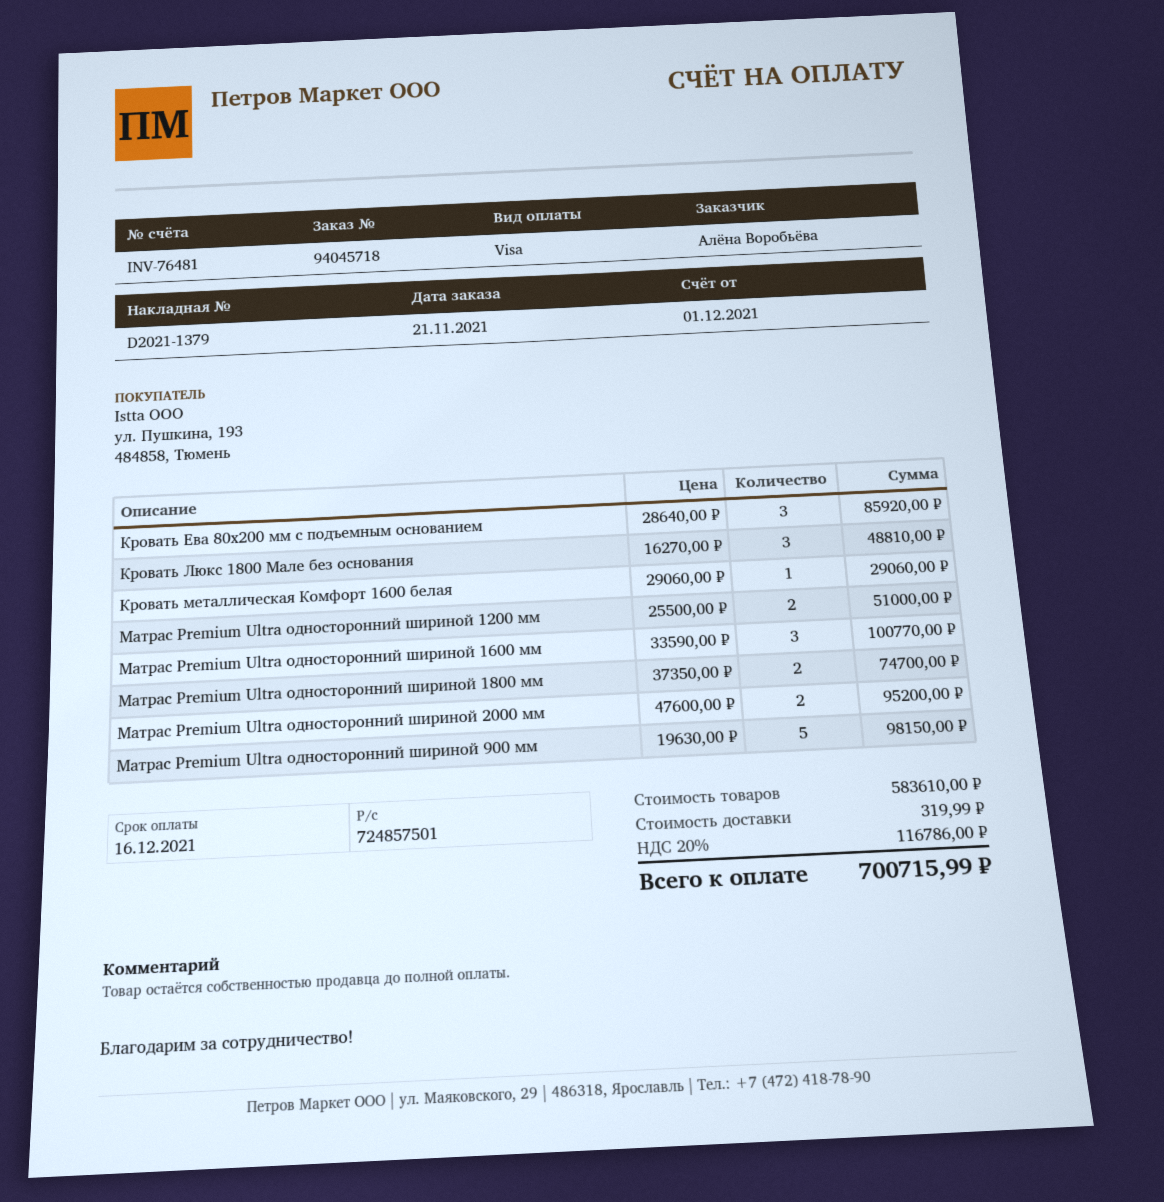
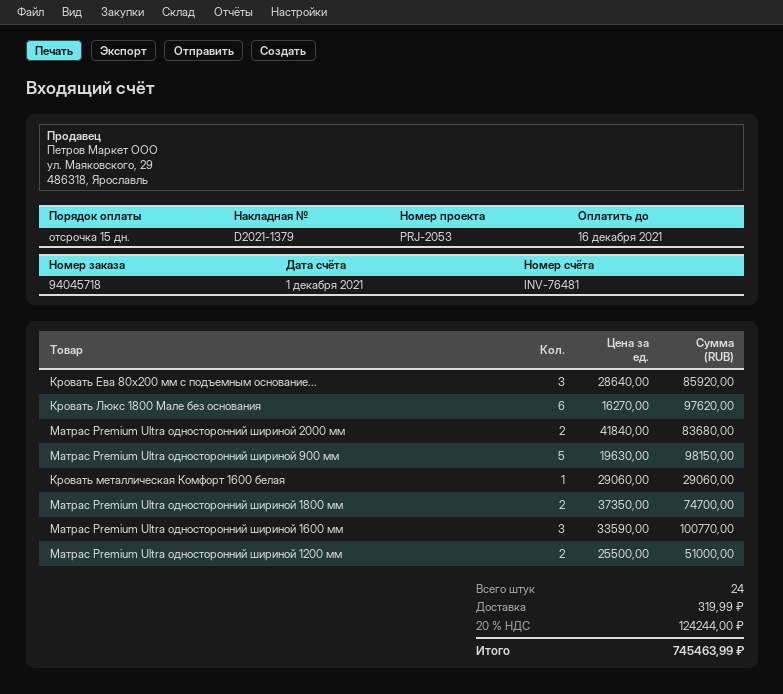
Кровать Люкс 1800 Мале без основания: 3 x 16270.00 = 48810.00 -> 6 x 16270.00 = 97620.00
Матрас Premium Ultra односторонний шириной 2000 мм: 2 x 47600.00 = 95200.00 -> 2 x 41840.00 = 83680.00
tax: 20% = 116786.00 -> 20% = 124244.00
total: 700715.99 -> 745463.99

